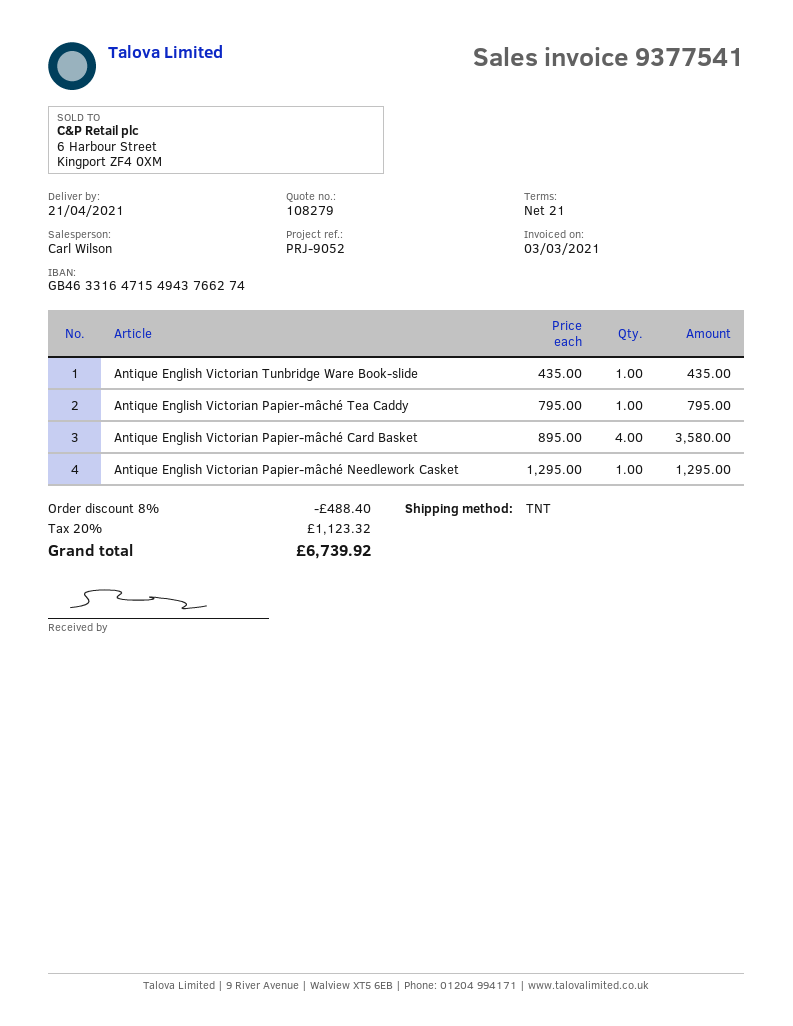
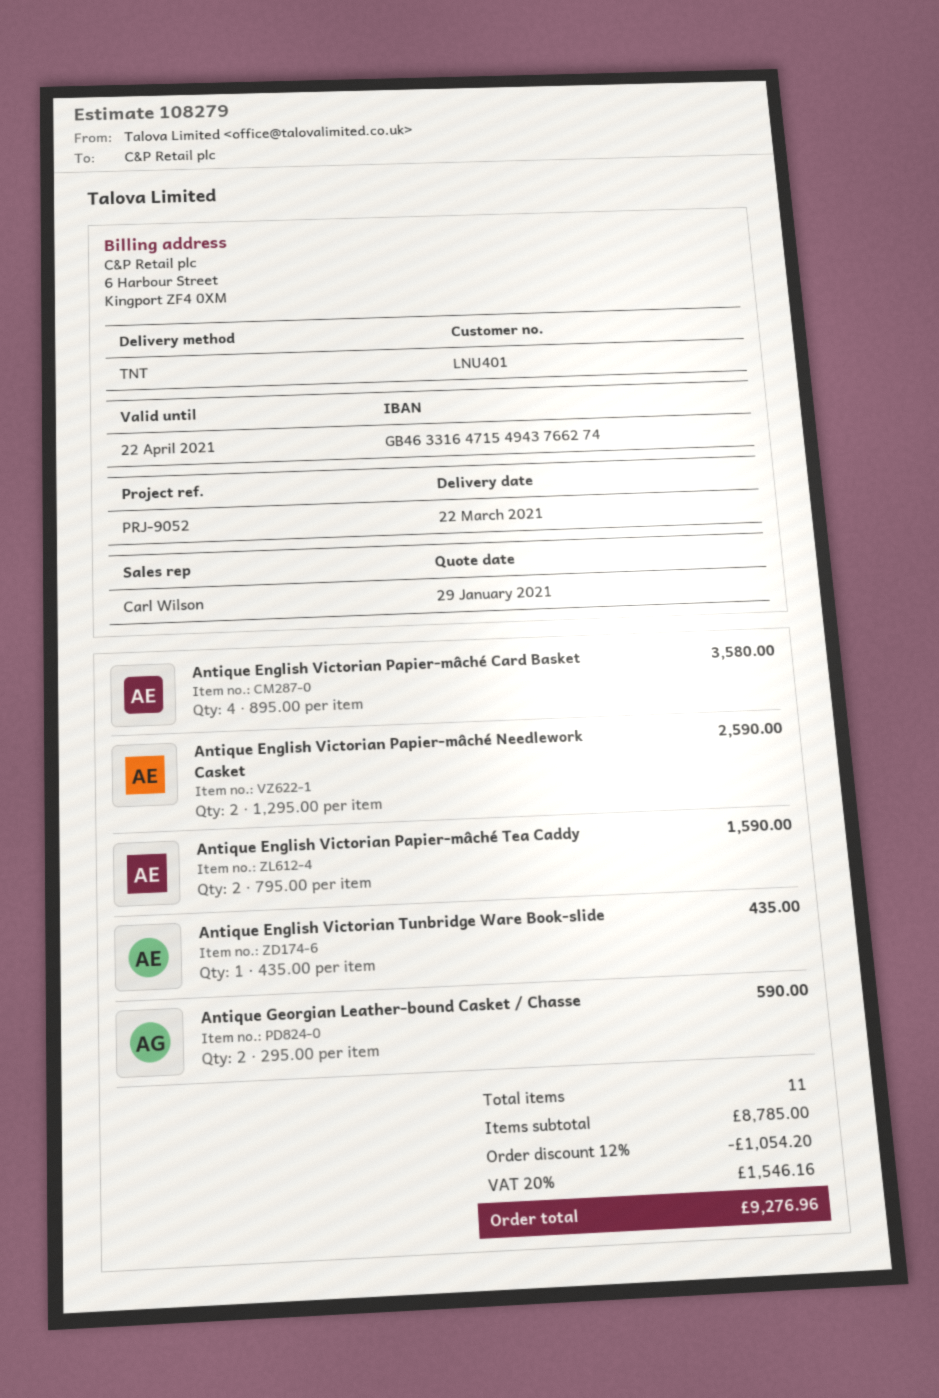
delivery date: 2021-04-21 -> 2021-03-22
Antique English Victorian Papier-mâché Tea Caddy: 1 x 795.00 = 795.00 -> 2 x 795.00 = 1590.00
Antique English Victorian Papier-mâché Needlework Casket: 1 x 1295.00 = 1295.00 -> 2 x 1295.00 = 2590.00
Antique Georgian Leather-bound Casket / Chasse: none -> 2 x 295.00 = 590.00
discount: 8% = 488.40 -> 12% = 1054.20
tax: 20% = 1123.32 -> 20% = 1546.16
total: 6739.92 -> 9276.96

